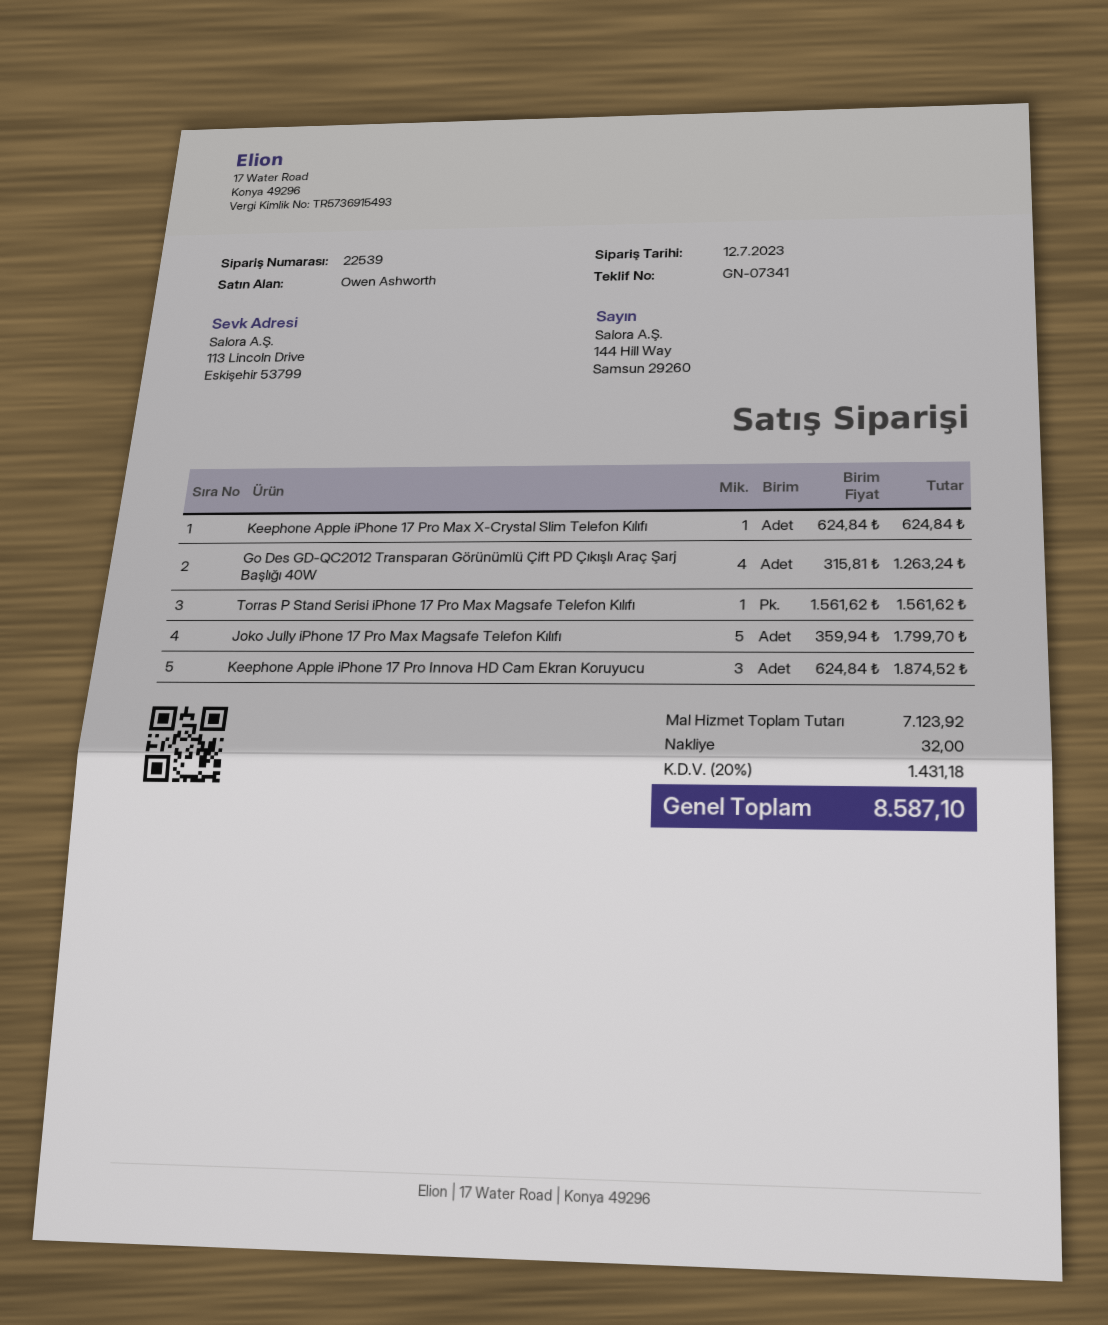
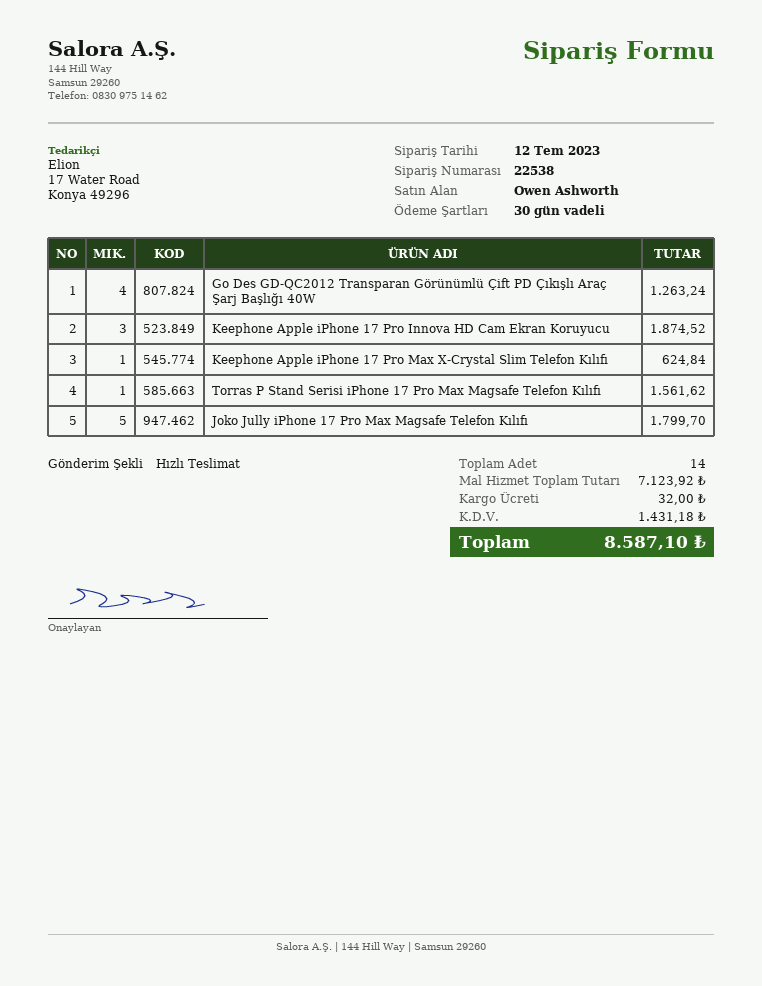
order number: 22539 -> 22538

